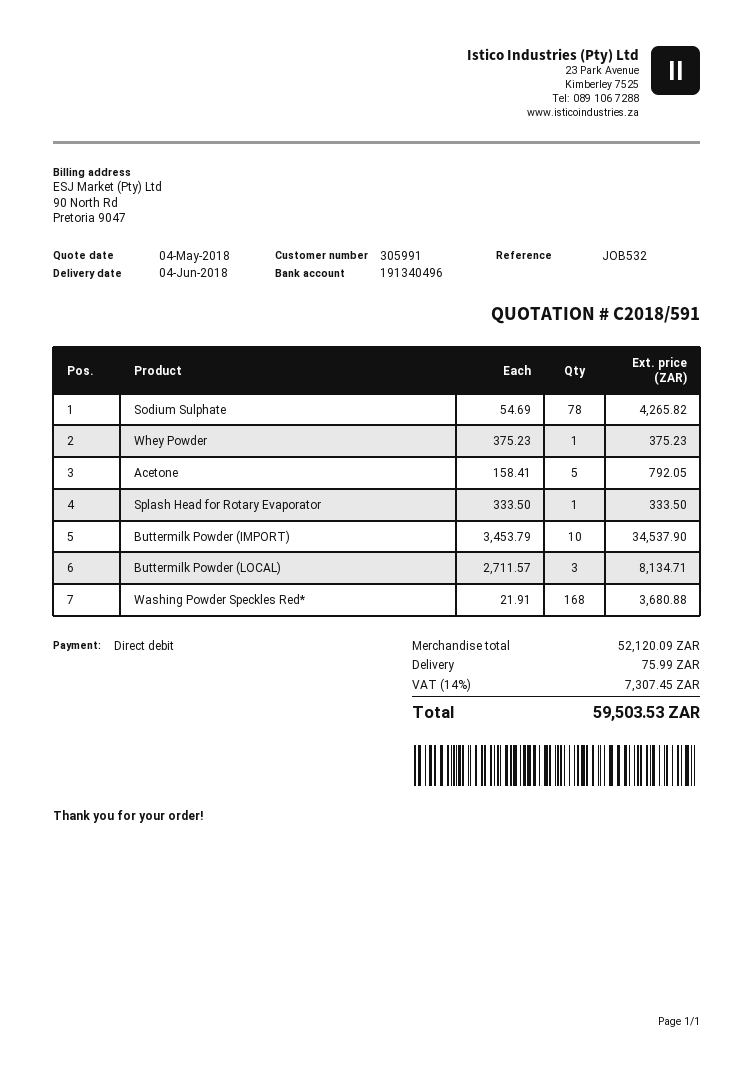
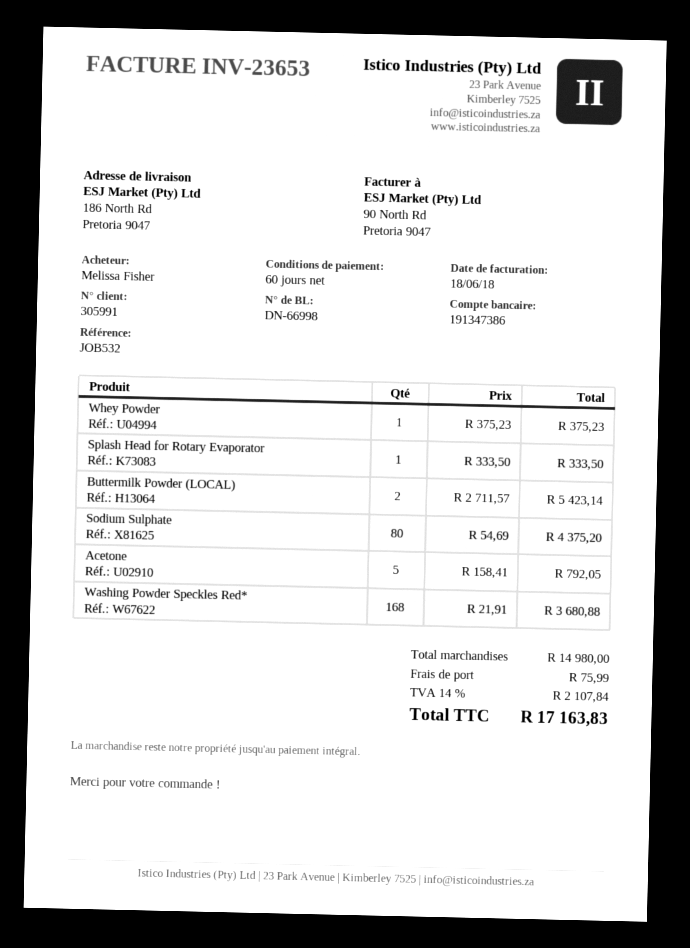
bank account: 191340496 -> 191347386
Sodium Sulphate: 78 x 54.69 = 4265.82 -> 80 x 54.69 = 4375.20
Buttermilk Powder (IMPORT): 10 x 3453.79 = 34537.90 -> none
Buttermilk Powder (LOCAL): 3 x 2711.57 = 8134.71 -> 2 x 2711.57 = 5423.14
subtotal: 52120.09 -> 14980.00
tax: 14% = 7307.45 -> 14% = 2107.84
total: 59503.53 -> 17163.83

